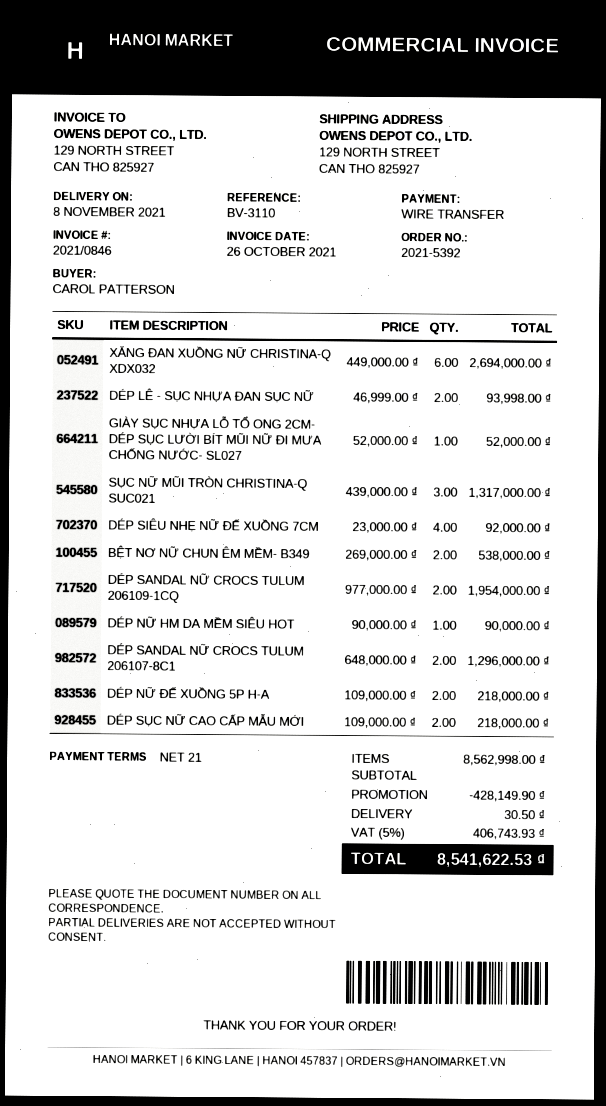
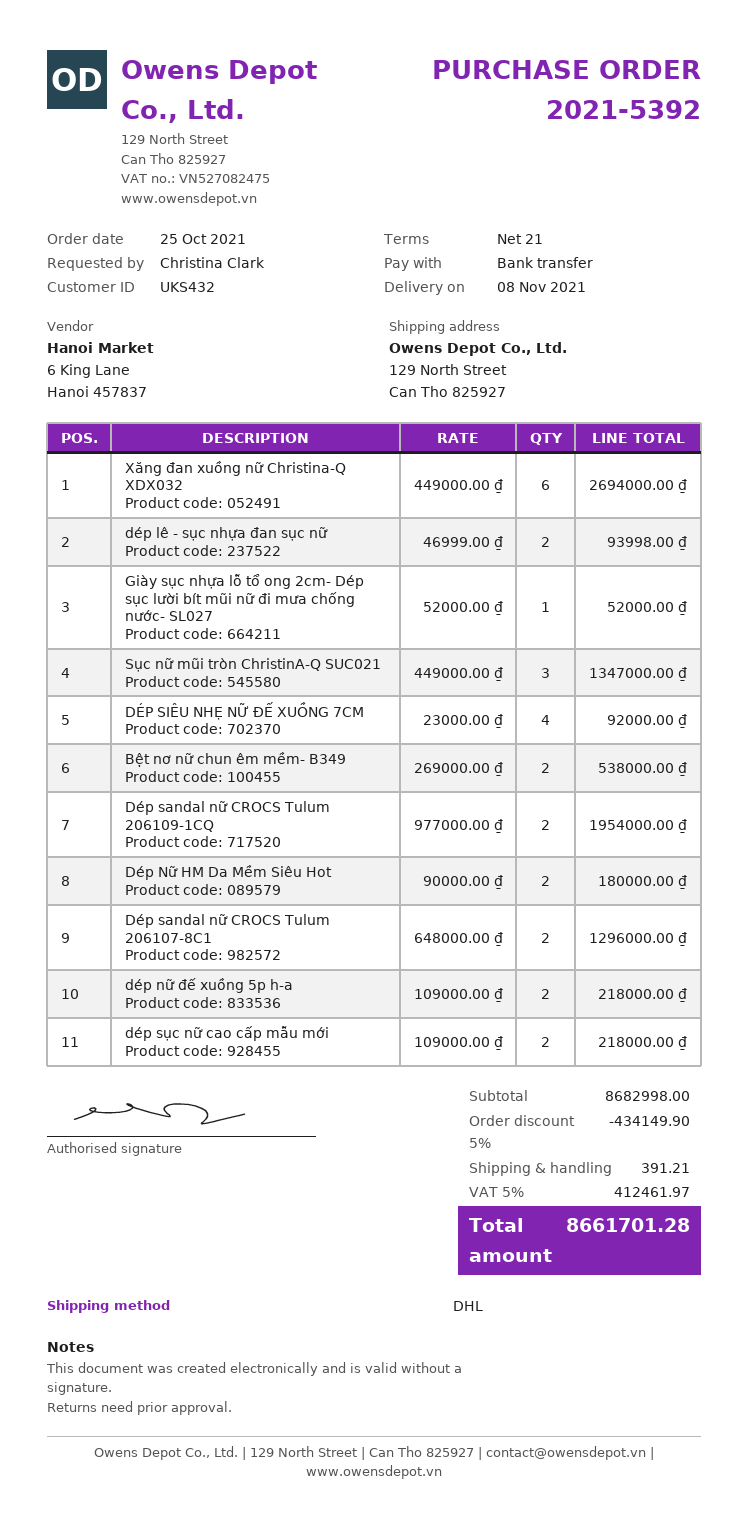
ordered by: CAROL PATTERSON -> Christina Clark
SỤC NỮ MŨI TRÒN CHRISTINA-Q SUC021: 3 x 439000.00 = 1317000.00 -> 3 x 449000.00 = 1347000.00
DÉP NỮ HM DA MỀM SIÊU HOT: 1 x 90000.00 = 90000.00 -> 2 x 90000.00 = 180000.00
subtotal: 8562998.00 -> 8682998.00
discount: 428149.90 -> 434149.90
shipping: 30.50 -> 391.21
tax: 5% = 406743.93 -> 5% = 412461.97
total: 8541622.53 -> 8661701.28

